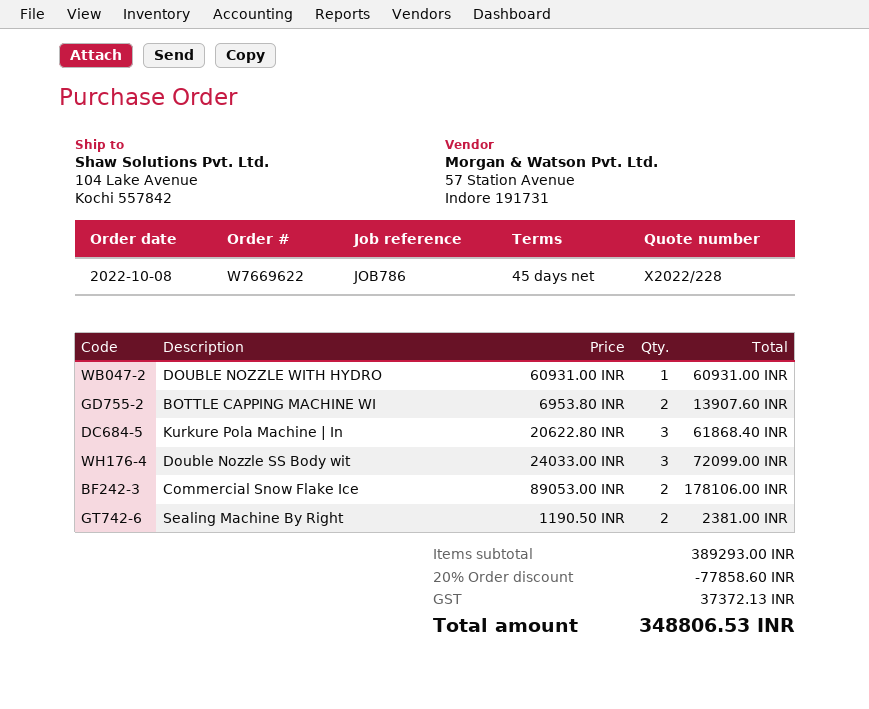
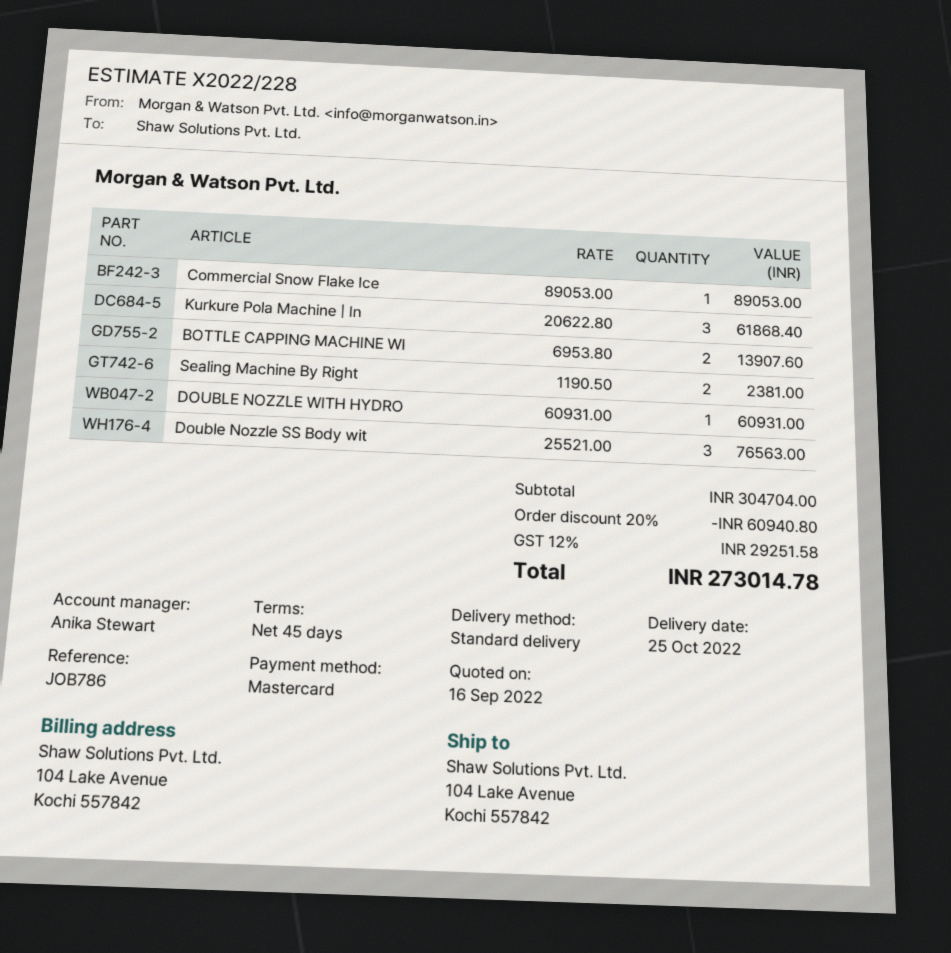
Double Nozzle SS Body wit: 3 x 24033.00 = 72099.00 -> 3 x 25521.00 = 76563.00
Commercial Snow Flake Ice: 2 x 89053.00 = 178106.00 -> 1 x 89053.00 = 89053.00
subtotal: 389293.00 -> 304704.00
discount: 20% = 77858.60 -> 20% = 60940.80
tax: 37372.13 -> 29251.58
total: 348806.53 -> 273014.78

